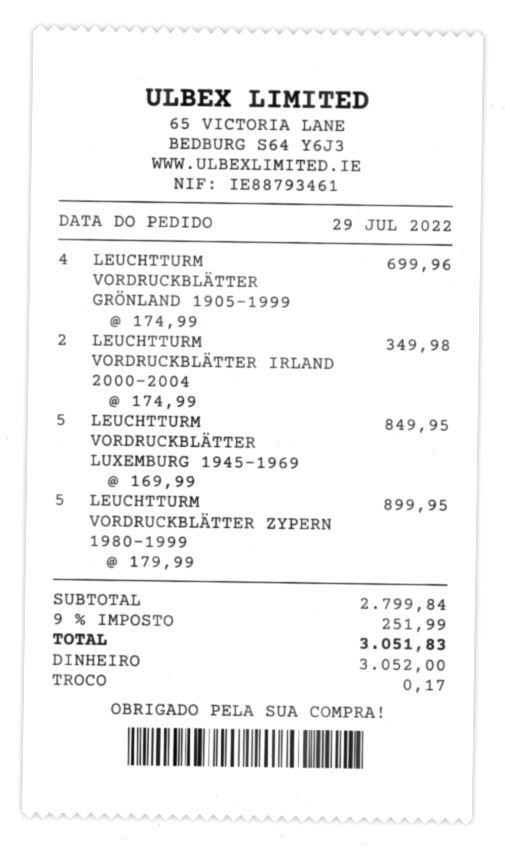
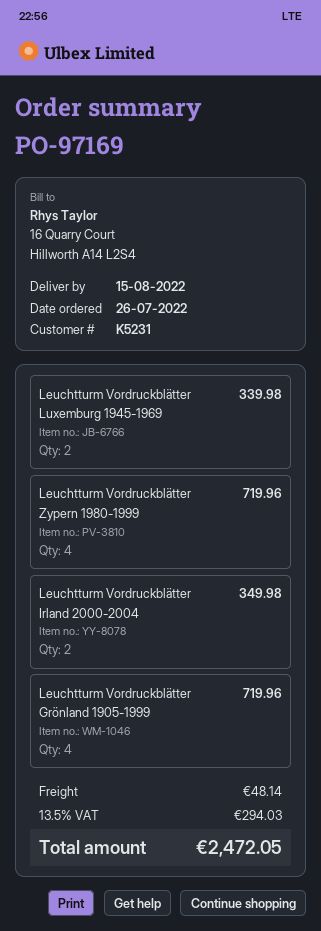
order date: 2022-07-29 -> 2022-07-26
LEUCHTTURM VORDRUCKBLÄTTER GRÖNLAND 1905-1999: 4 for 699.96 -> 4 for 719.96
LEUCHTTURM VORDRUCKBLÄTTER LUXEMBURG 1945-1969: 5 for 849.95 -> 2 for 339.98
LEUCHTTURM VORDRUCKBLÄTTER ZYPERN 1980-1999: 5 for 899.95 -> 4 for 719.96
shipping: none -> 48.14
tax: 9% = 251.99 -> 13.5% = 294.03
total: 3051.83 -> 2472.05

